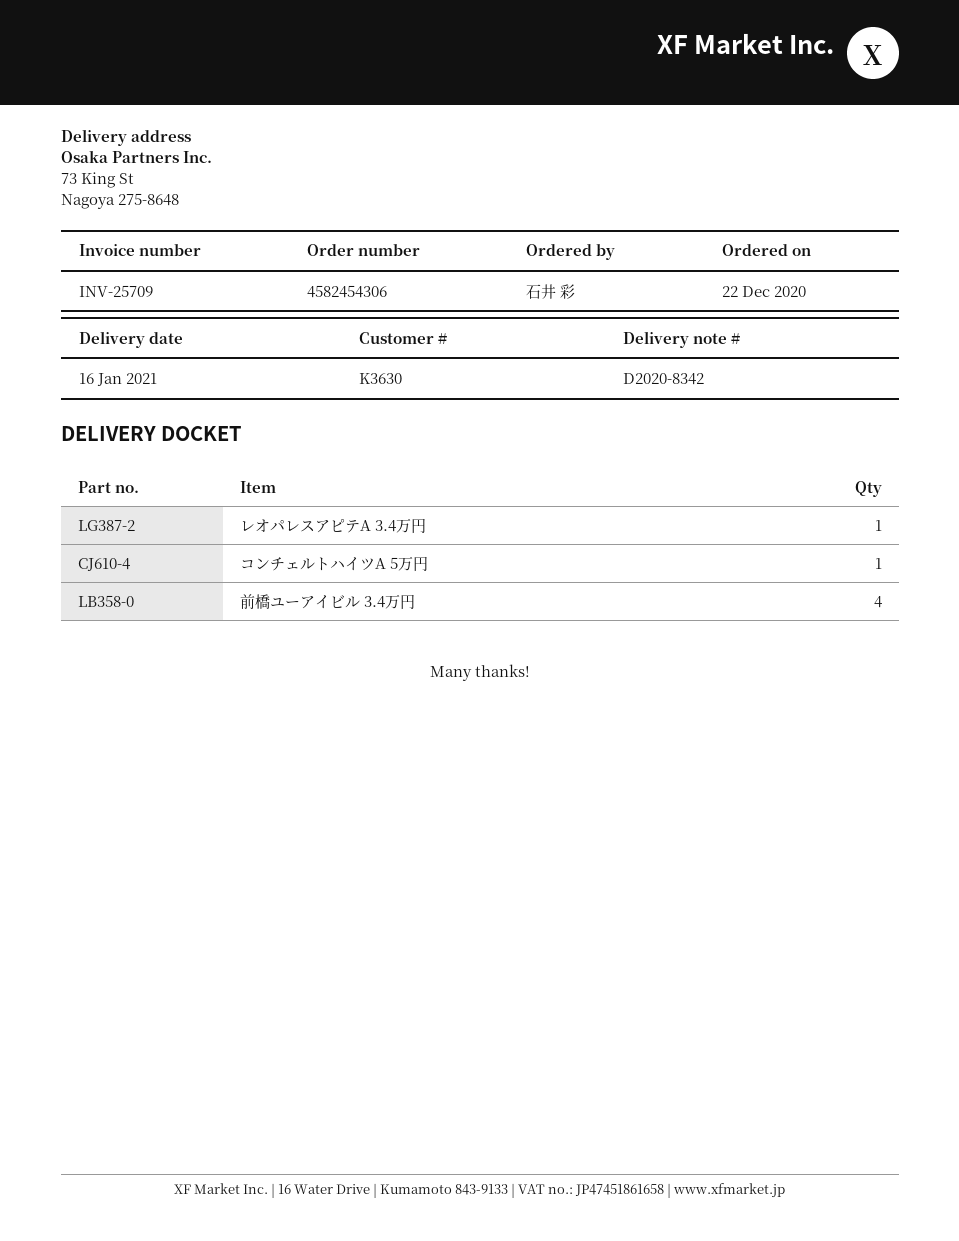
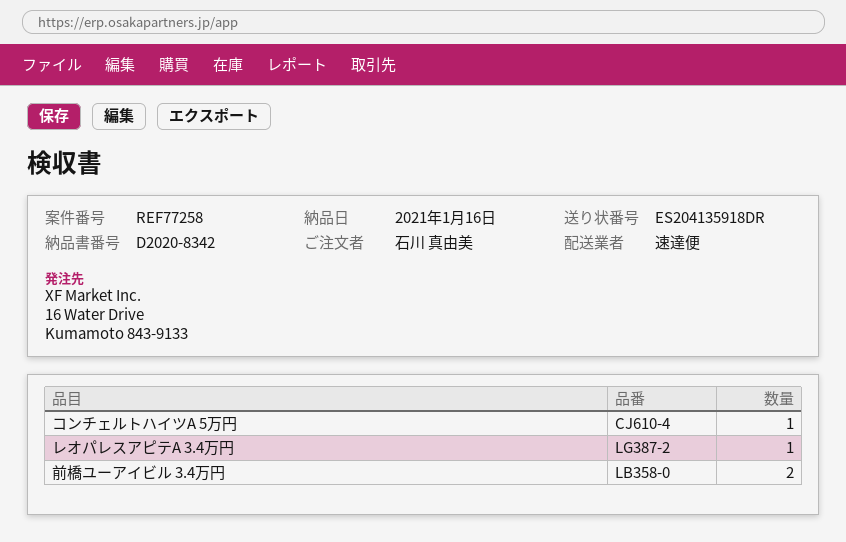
ordered by: 石井 彩 -> 石川 真由美
前橋ユーアイビル 3.4万円: 4 -> 2

